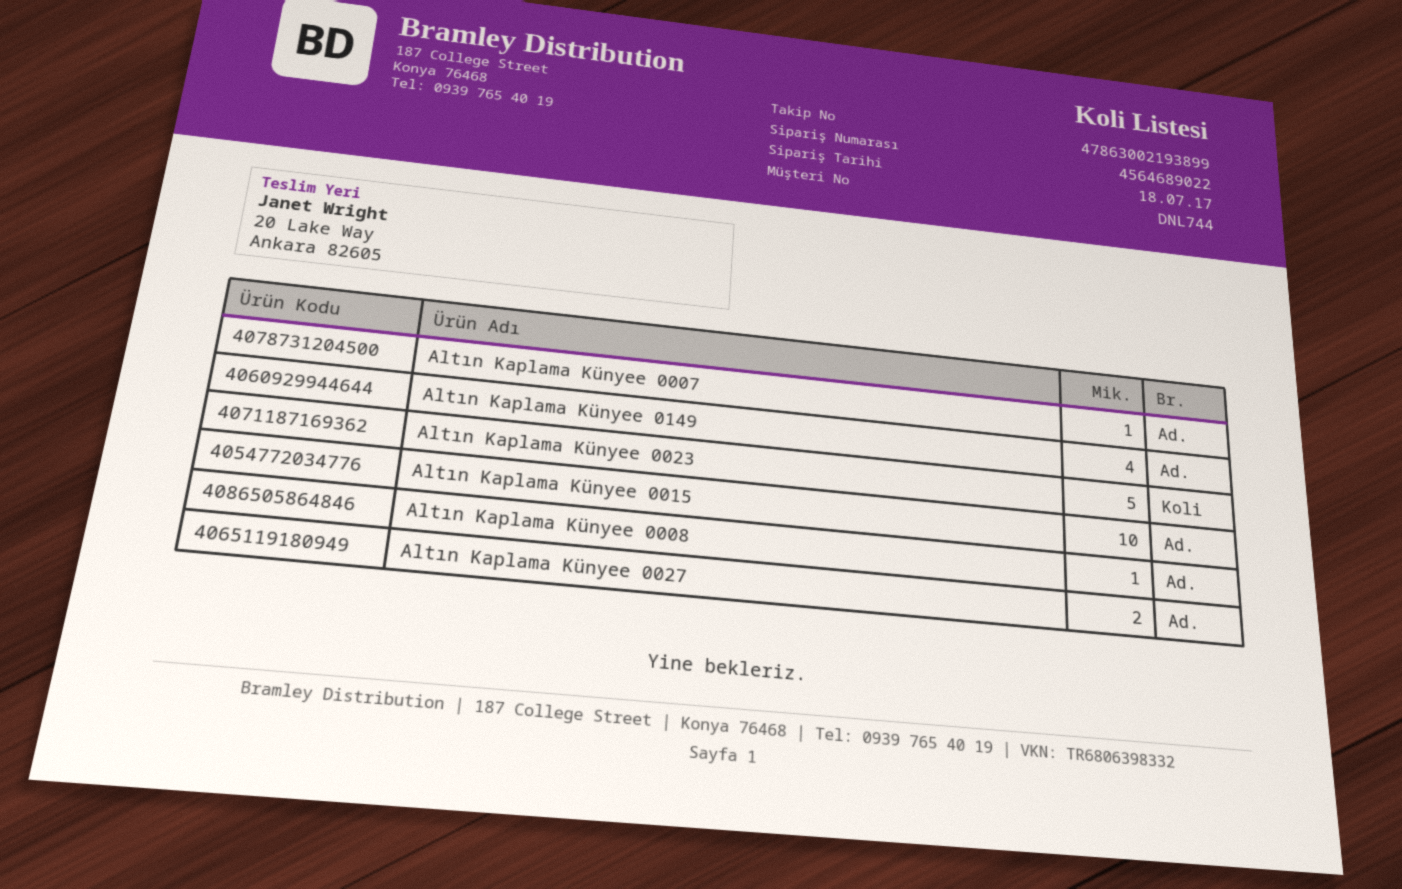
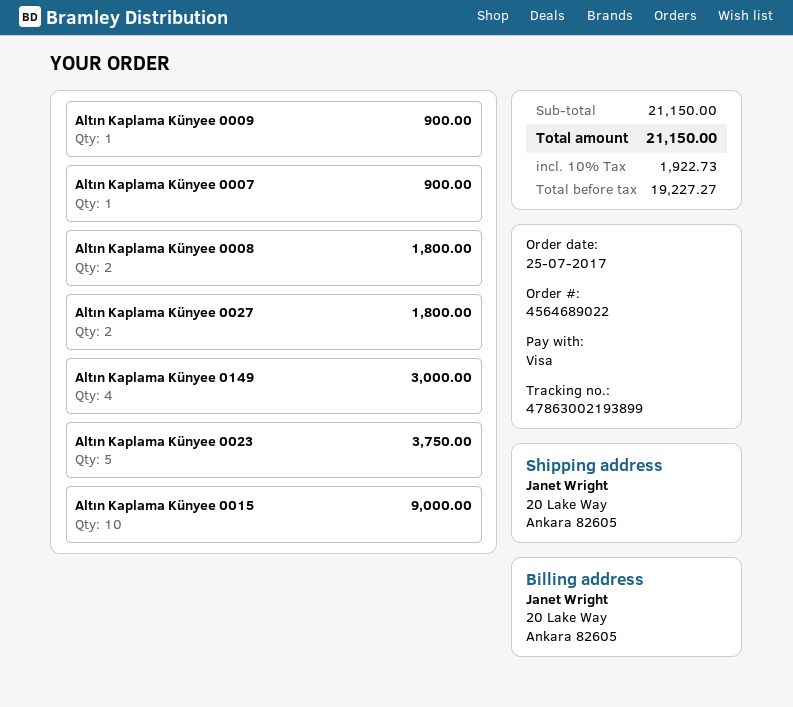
order date: 2017-07-18 -> 2017-07-25
Altın Kaplama Künyee 0008: 1 -> 2
Altın Kaplama Künyee 0009: none -> 1

